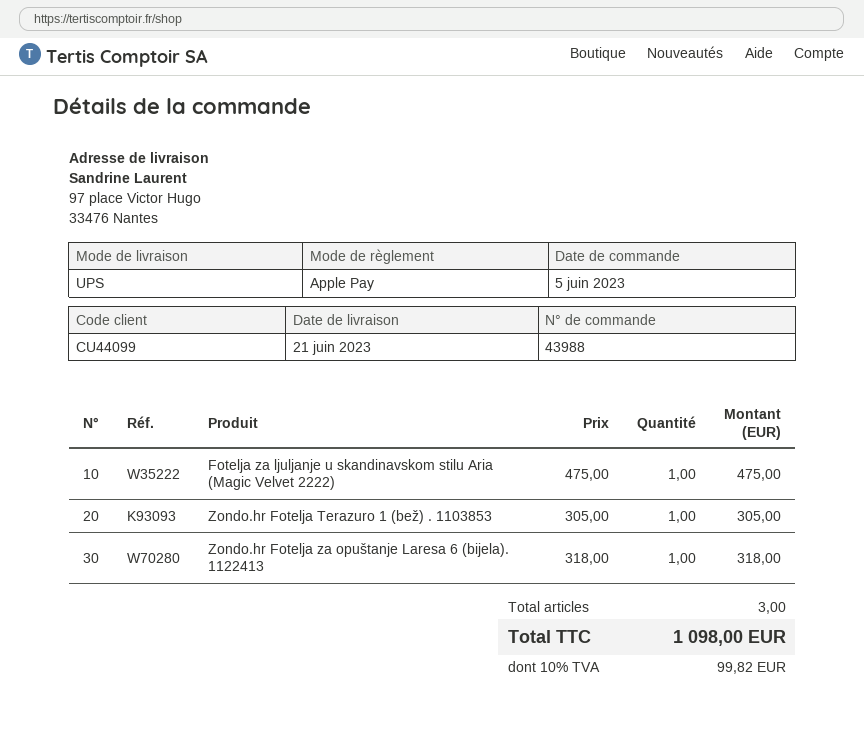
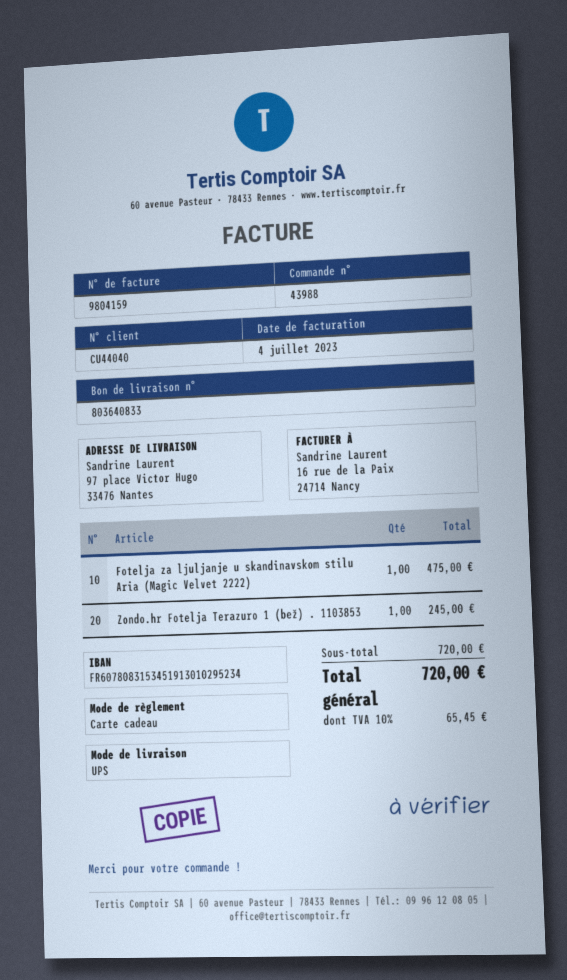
customer number: CU44099 -> CU44040
payment method: Apple Pay -> gift card
Zondo.hr Fotelja Terazuro 1 (bež) . 1103853: 1 for 305.00 -> 1 for 245.00
Zondo.hr Fotelja za opuštanje Laresa 6 (bijela). 1122413: 1 for 318.00 -> none
tax: 10% = 99.82 -> 10% = 65.45
total: 1098.00 -> 720.00

